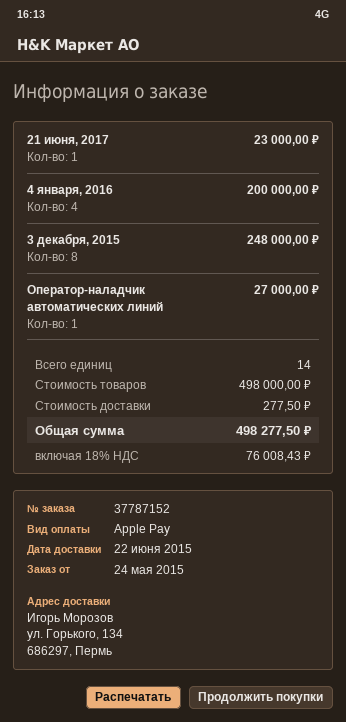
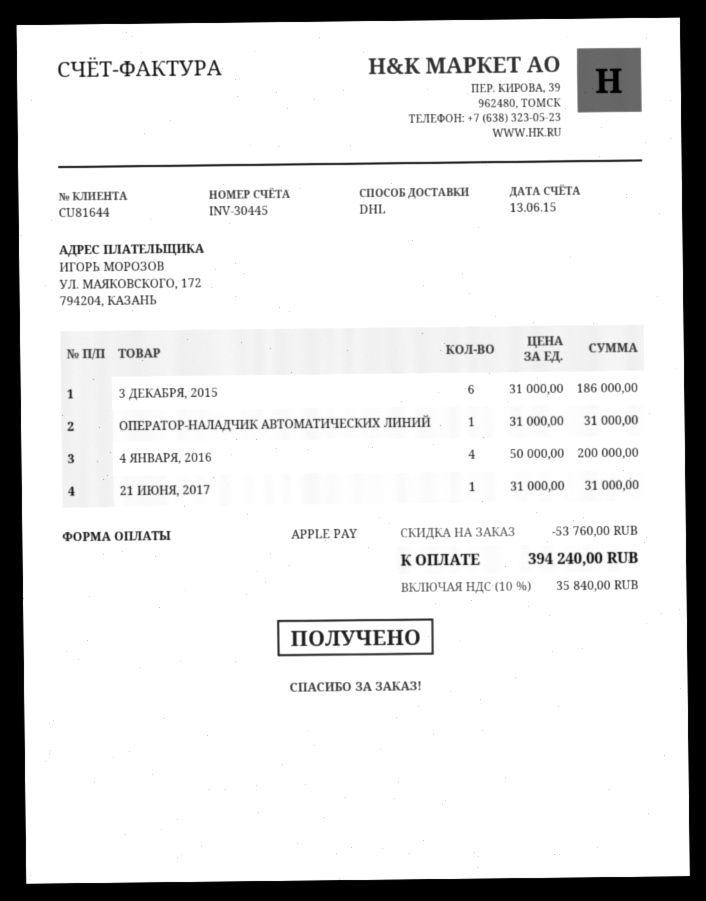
21 июня, 2017: 1 for 23000.00 -> 1 for 31000.00
3 декабря, 2015: 8 for 248000.00 -> 6 for 186000.00
Оператор-наладчик автоматических линий: 1 for 27000.00 -> 1 for 31000.00
discount: none -> 53760.00
shipping: 277.50 -> none
tax: 18% = 76008.43 -> 10% = 35840.00
total: 498277.50 -> 394240.00

